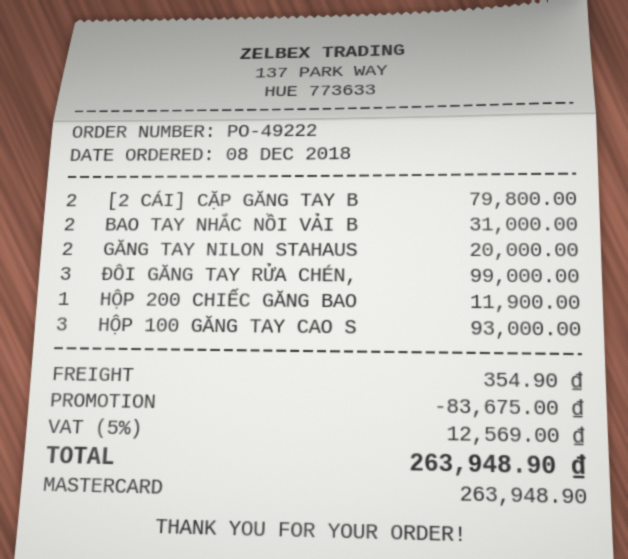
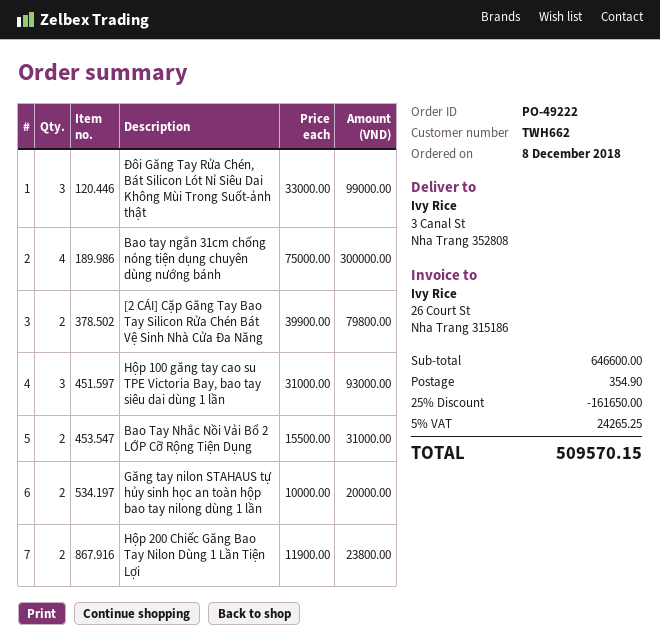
HỘP 200 CHIẾC GĂNG BAO: 1 for 11900.00 -> 2 for 23800.00
Bao tay ngắn 31cm chống nóng tiện dụng chuyên dùng nướng bánh: none -> 4 for 300000.00
discount: 83675.00 -> 161650.00
tax: 5% = 12569.00 -> 5% = 24265.25
total: 263948.90 -> 509570.15

